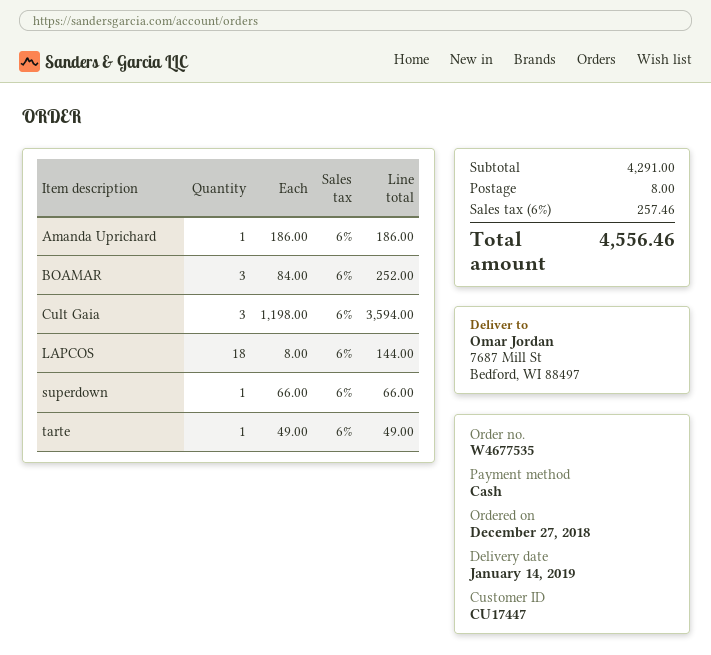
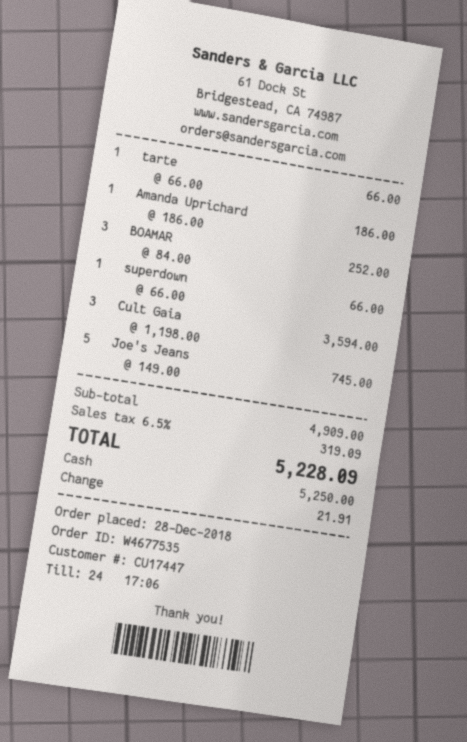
order date: 2018-12-27 -> 2018-12-28
LAPCOS: 18 x 8.00 = 144.00 -> none
tarte: 1 x 49.00 = 49.00 -> 1 x 66.00 = 66.00
Joe's Jeans: none -> 5 x 149.00 = 745.00
subtotal: 4291.00 -> 4909.00
shipping: 8.00 -> none
tax: 6% = 257.46 -> 6.5% = 319.09
total: 4556.46 -> 5228.09

